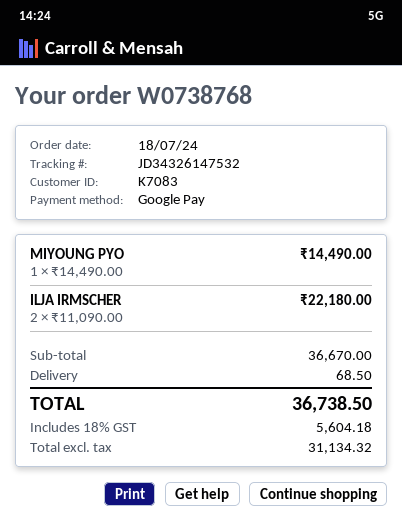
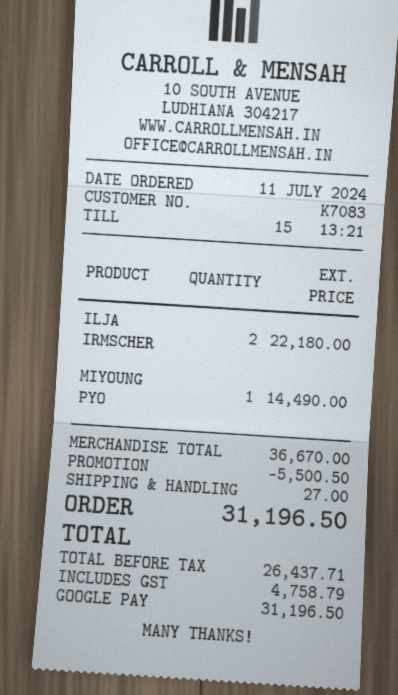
order date: 2024-07-18 -> 2024-07-11
discount: none -> 5500.50
shipping: 68.50 -> 27.00
net: 31134.32 -> 26437.71
tax: 5604.18 -> 4758.79
total: 36738.50 -> 31196.50

